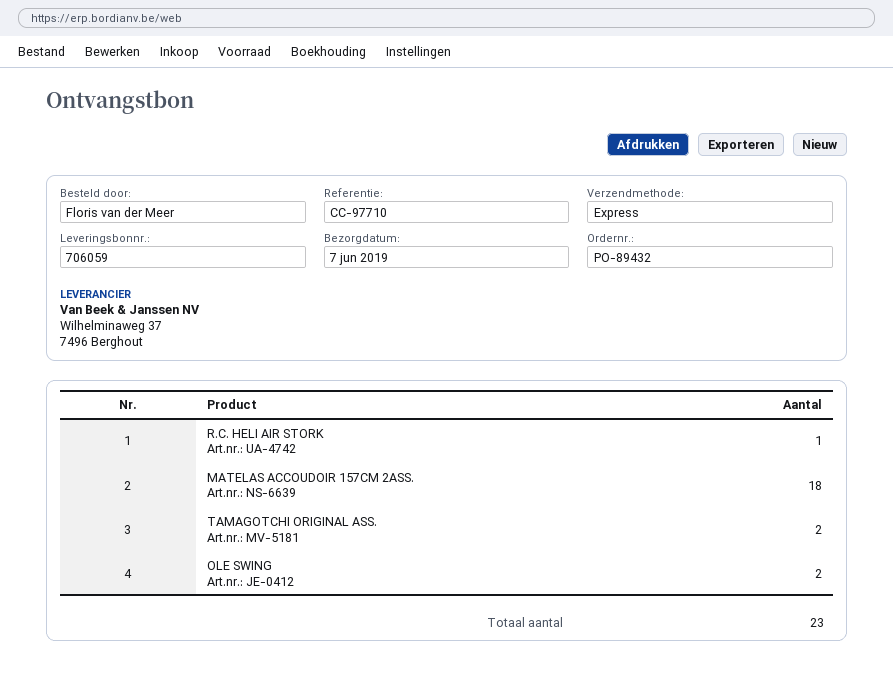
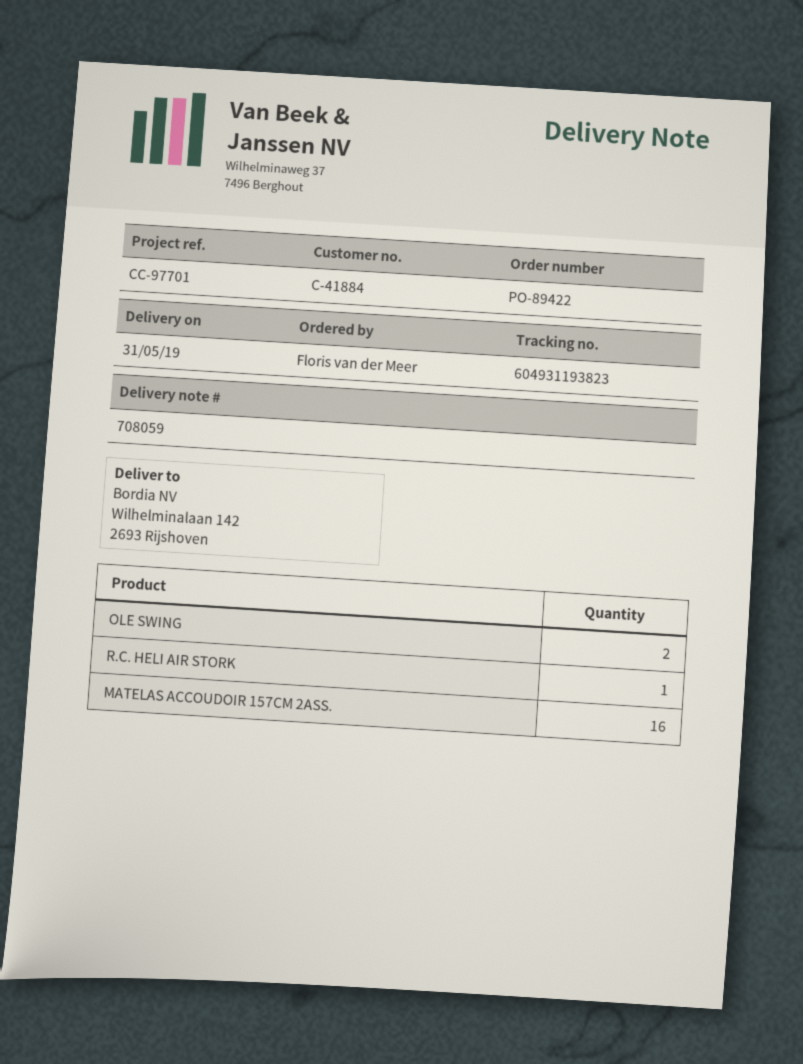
order number: PO-89432 -> PO-89422
delivery note number: 706059 -> 708059
delivery date: 2019-06-07 -> 2019-05-31
reference: CC-97710 -> CC-97701
MATELAS ACCOUDOIR 157CM 2ASS.: 18 -> 16
TAMAGOTCHI ORIGINAL ASS.: 2 -> none

